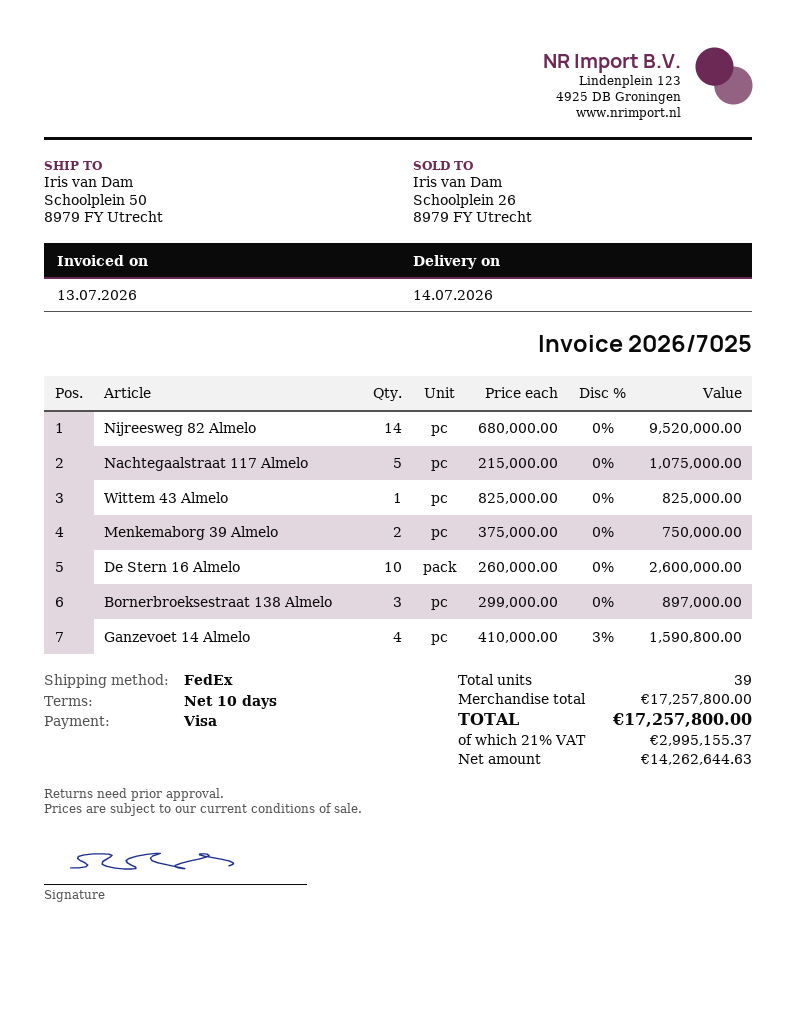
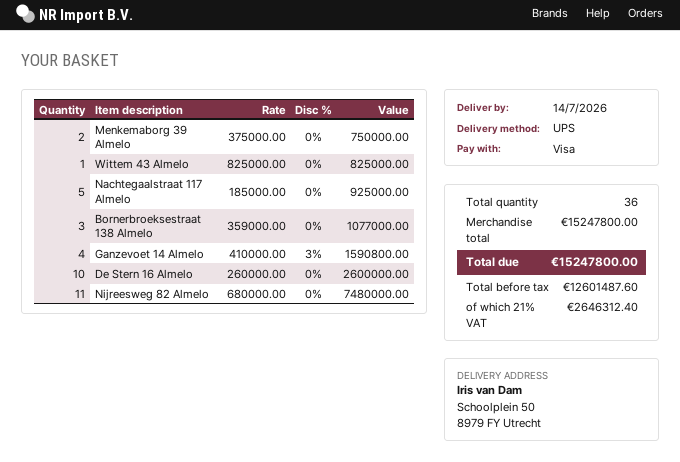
shipping method: FedEx -> UPS
Nijreesweg 82 Almelo: 14 x 680000.00 = 9520000.00 -> 11 x 680000.00 = 7480000.00
Nachtegaalstraat 117 Almelo: 5 x 215000.00 = 1075000.00 -> 5 x 185000.00 = 925000.00
Bornerbroeksestraat 138 Almelo: 3 x 299000.00 = 897000.00 -> 3 x 359000.00 = 1077000.00
total quantity: 39 -> 36
subtotal: 17257800.00 -> 15247800.00
net: 14262644.63 -> 12601487.60
tax: 21% = 2995155.37 -> 21% = 2646312.40
total: 17257800.00 -> 15247800.00

